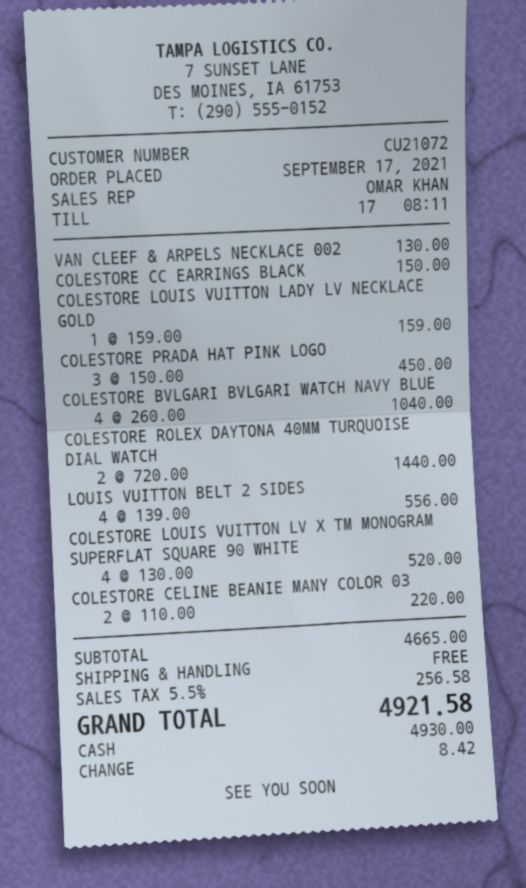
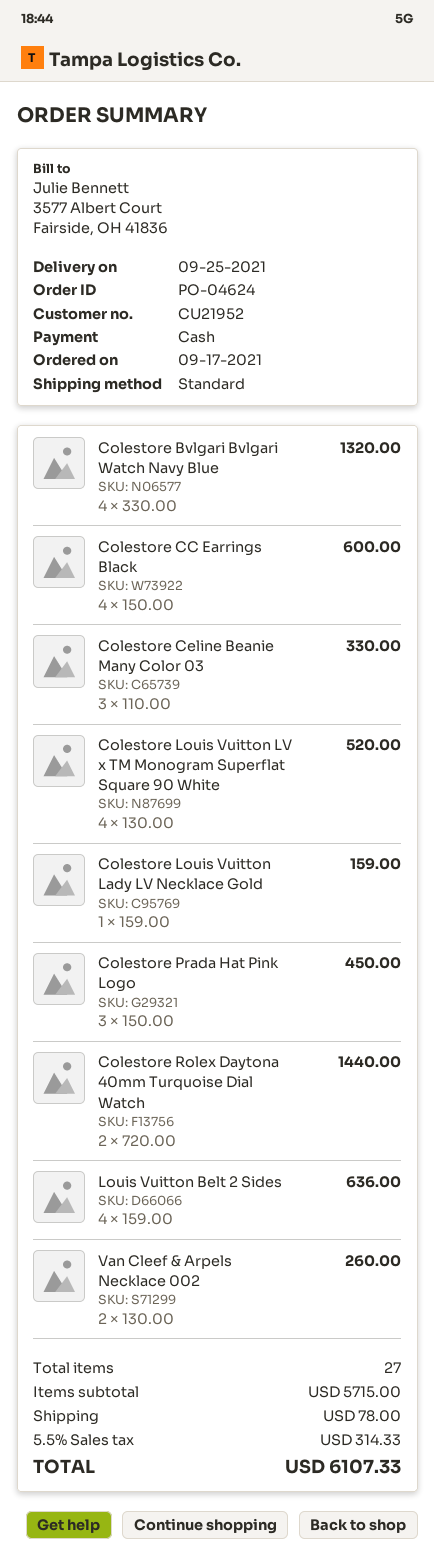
customer number: CU21072 -> CU21952
VAN CLEEF & ARPELS NECKLACE 002: 1 x 130.00 = 130.00 -> 2 x 130.00 = 260.00
COLESTORE CC EARRINGS BLACK: 1 x 150.00 = 150.00 -> 4 x 150.00 = 600.00
COLESTORE BVLGARI BVLGARI WATCH NAVY BLUE: 4 x 260.00 = 1040.00 -> 4 x 330.00 = 1320.00
LOUIS VUITTON BELT 2 SIDES: 4 x 139.00 = 556.00 -> 4 x 159.00 = 636.00
COLESTORE CELINE BEANIE MANY COLOR 03: 2 x 110.00 = 220.00 -> 3 x 110.00 = 330.00
subtotal: 4665.00 -> 5715.00
shipping: 0.00 -> 78.00
tax: 5.5% = 256.58 -> 5.5% = 314.33
total: 4921.58 -> 6107.33

